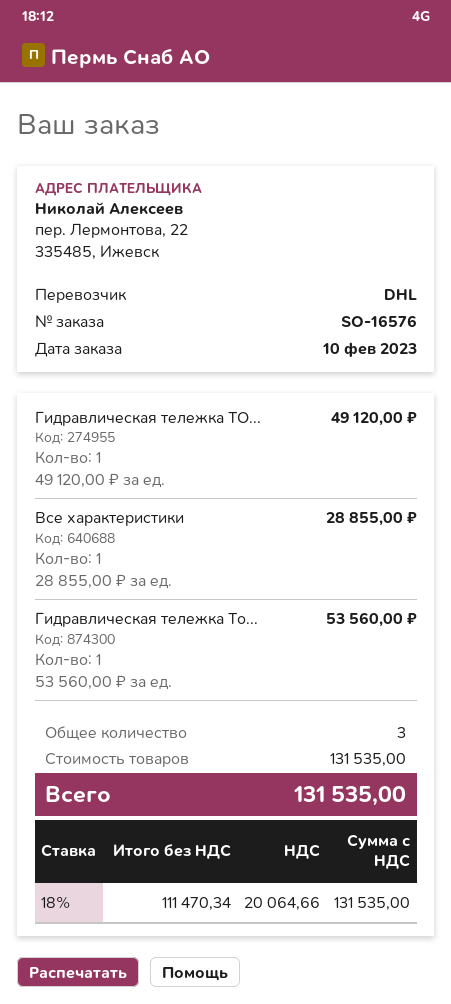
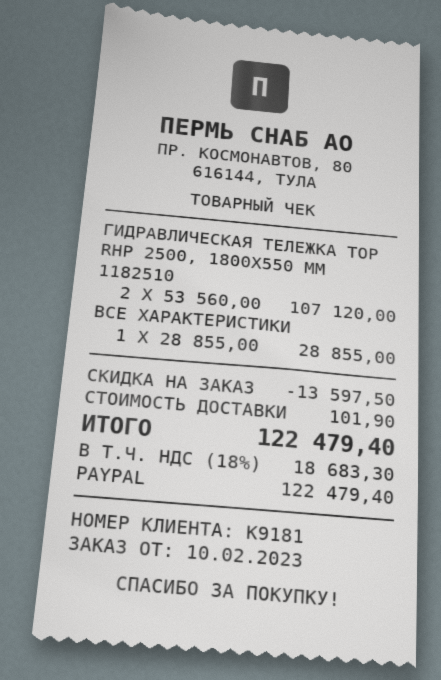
Гидравлическая тележка TO...: 1 x 49120.00 = 49120.00 -> none
Гидравлическая тележка То...: 1 x 53560.00 = 53560.00 -> 2 x 53560.00 = 107120.00
discount: none -> 13597.50
shipping: none -> 101.90
tax: 18% = 20064.66 -> 18% = 18683.30
total: 131535.00 -> 122479.40

